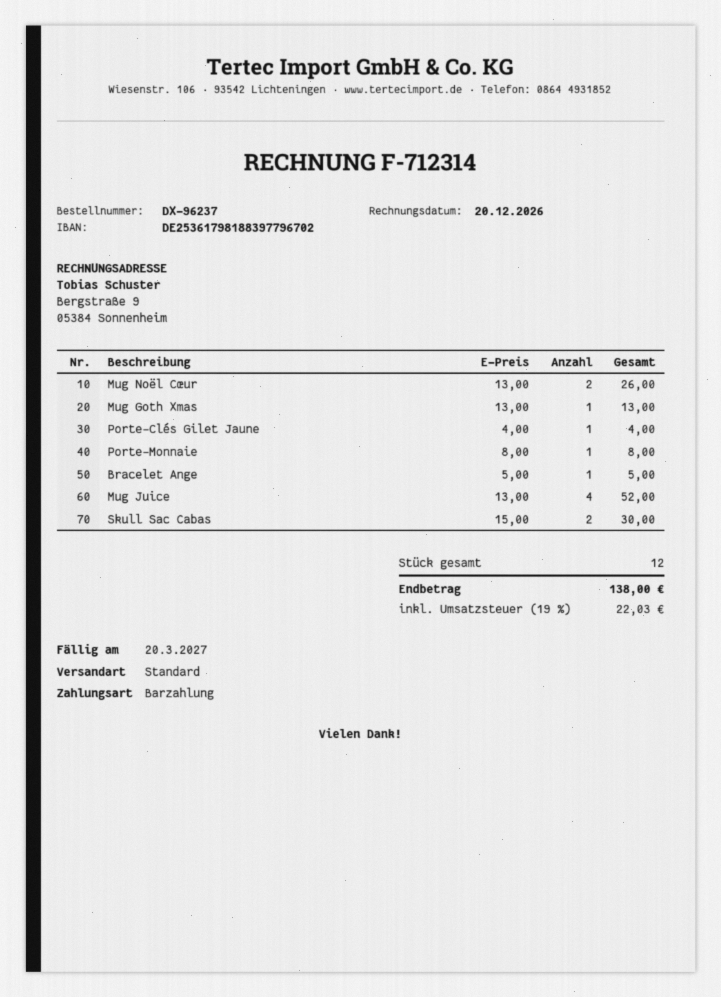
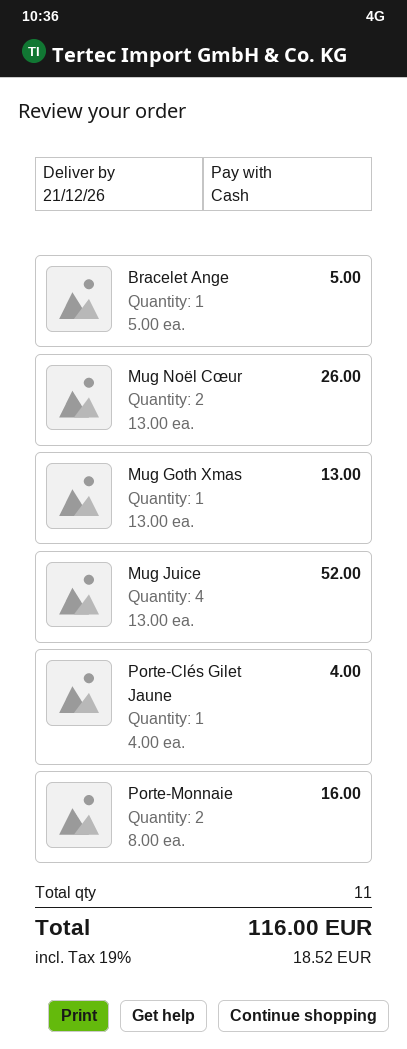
Porte-Monnaie: 1 x 8.00 = 8.00 -> 2 x 8.00 = 16.00
Skull Sac Cabas: 2 x 15.00 = 30.00 -> none
total quantity: 12 -> 11
tax: 19% = 22.03 -> 19% = 18.52
total: 138.00 -> 116.00

